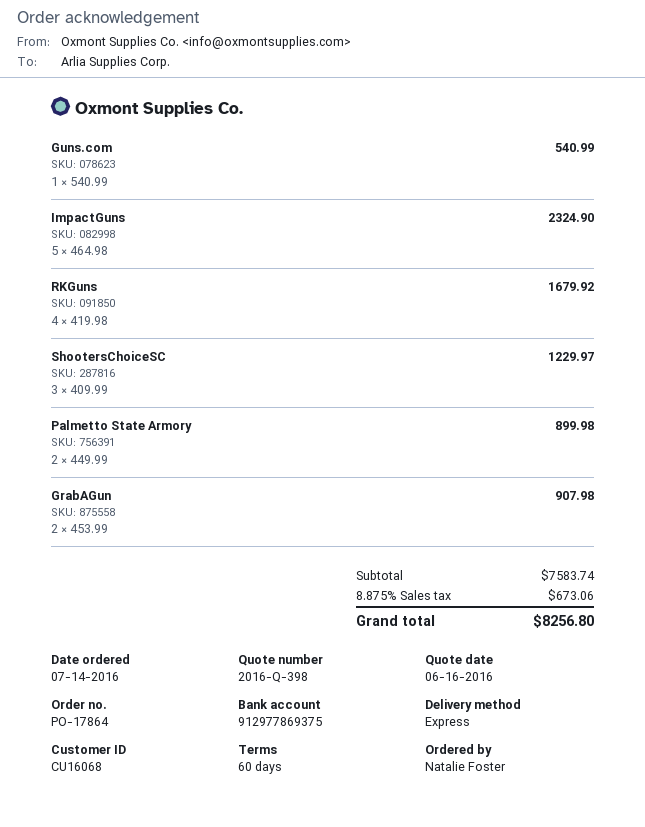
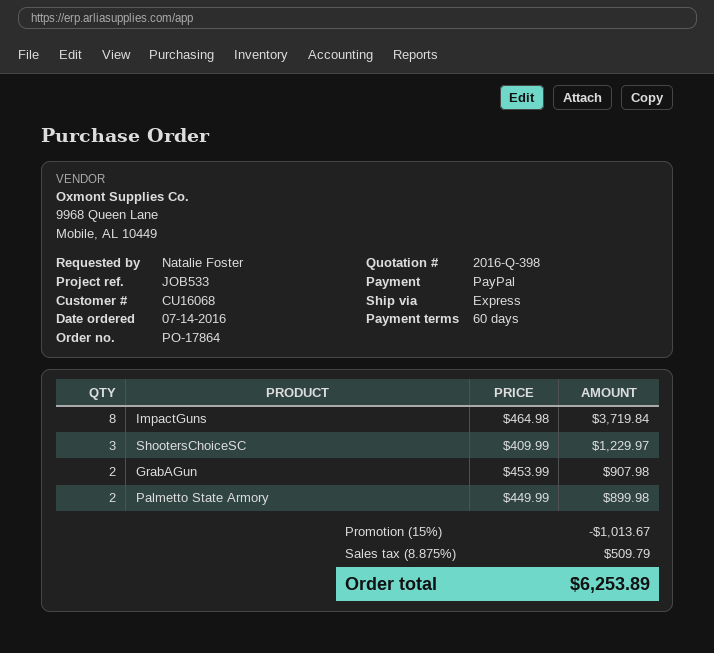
Guns.com: 1 x 540.99 = 540.99 -> none
ImpactGuns: 5 x 464.98 = 2324.90 -> 8 x 464.98 = 3719.84
RKGuns: 4 x 419.98 = 1679.92 -> none
discount: none -> 15% = 1013.67
tax: 8.875% = 673.06 -> 8.875% = 509.79
total: 8256.80 -> 6253.89

